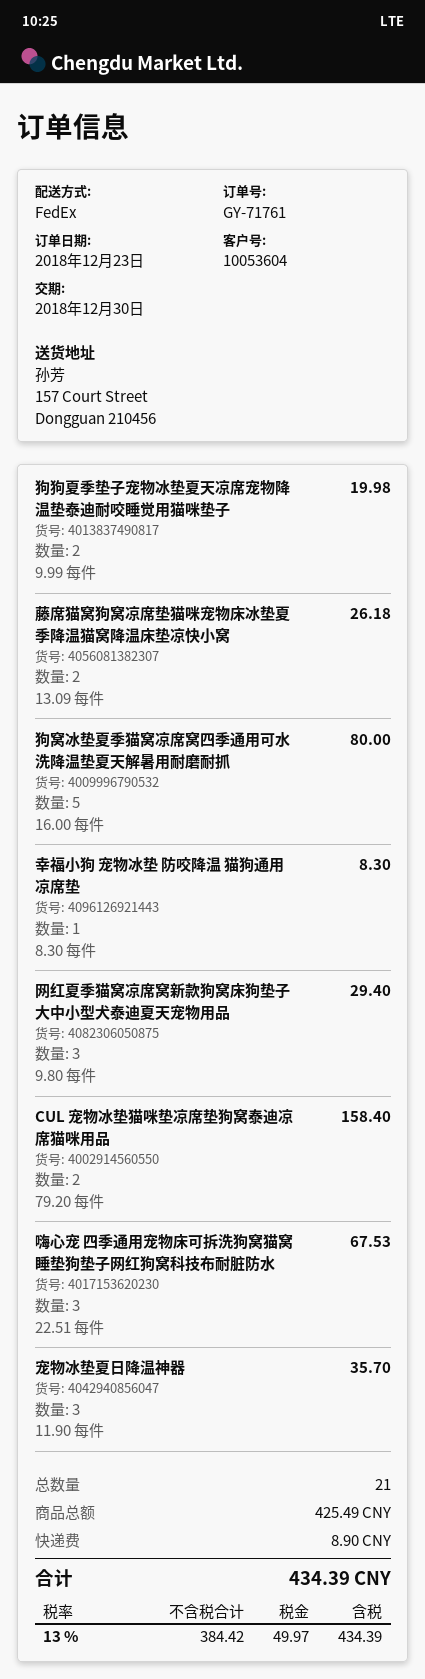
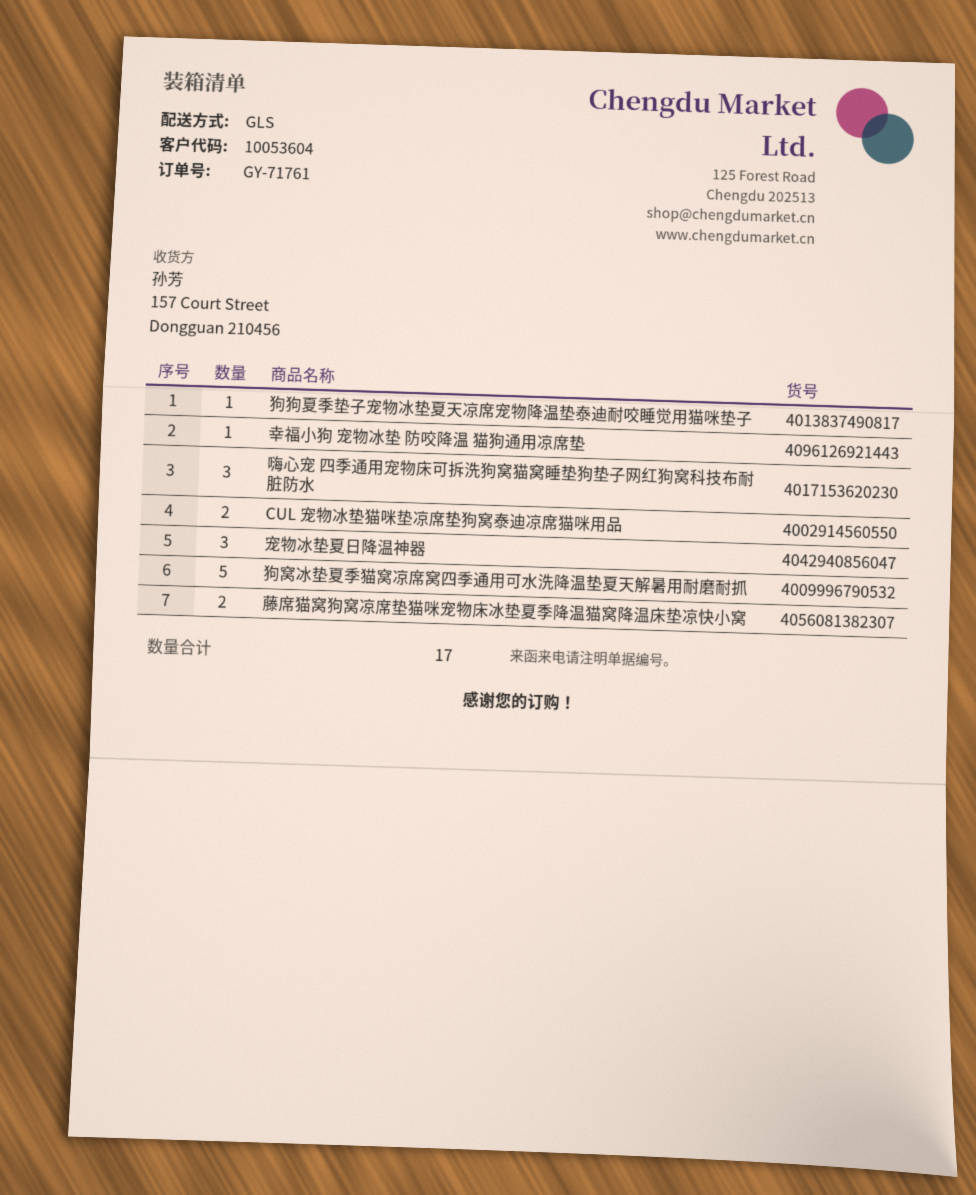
shipping method: FedEx -> GLS
狗狗夏季垫子宠物冰垫夏天凉席宠物降温垫泰迪耐咬睡觉用猫咪垫子: 2 -> 1
网红夏季猫窝凉席窝新款狗窝床狗垫子大中小型犬泰迪夏天宠物用品: 3 -> none
total quantity: 21 -> 17

